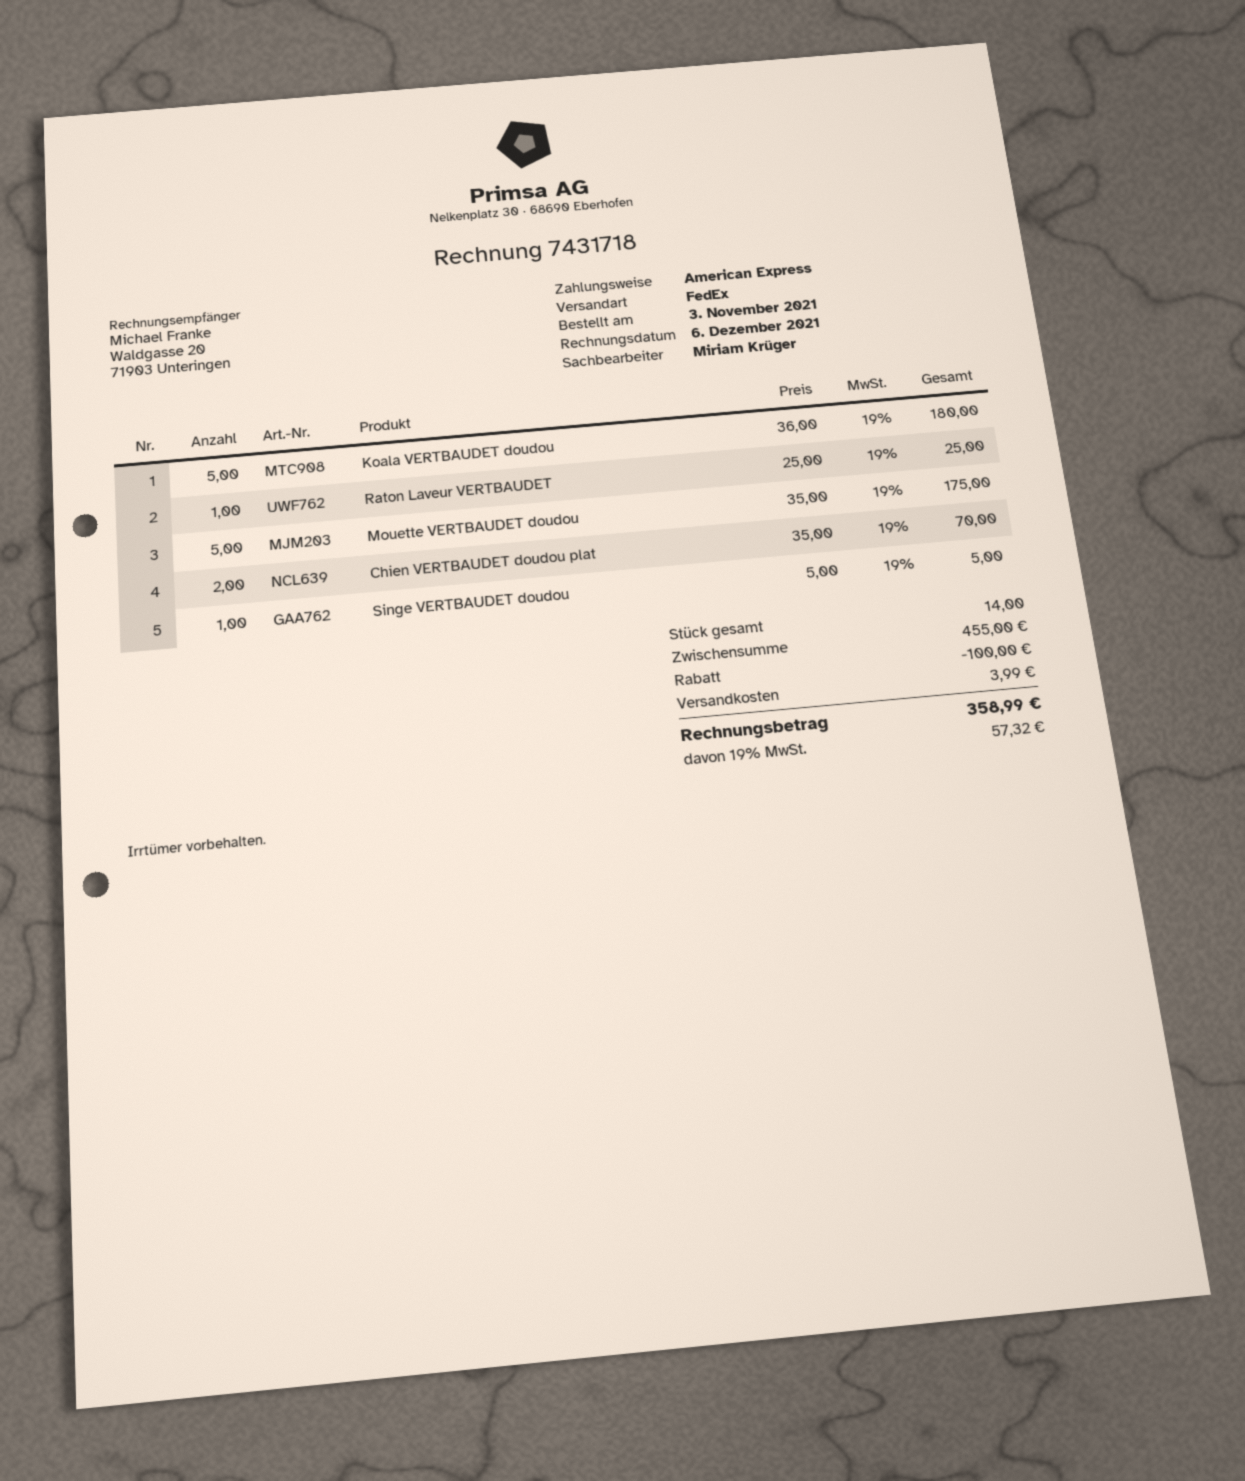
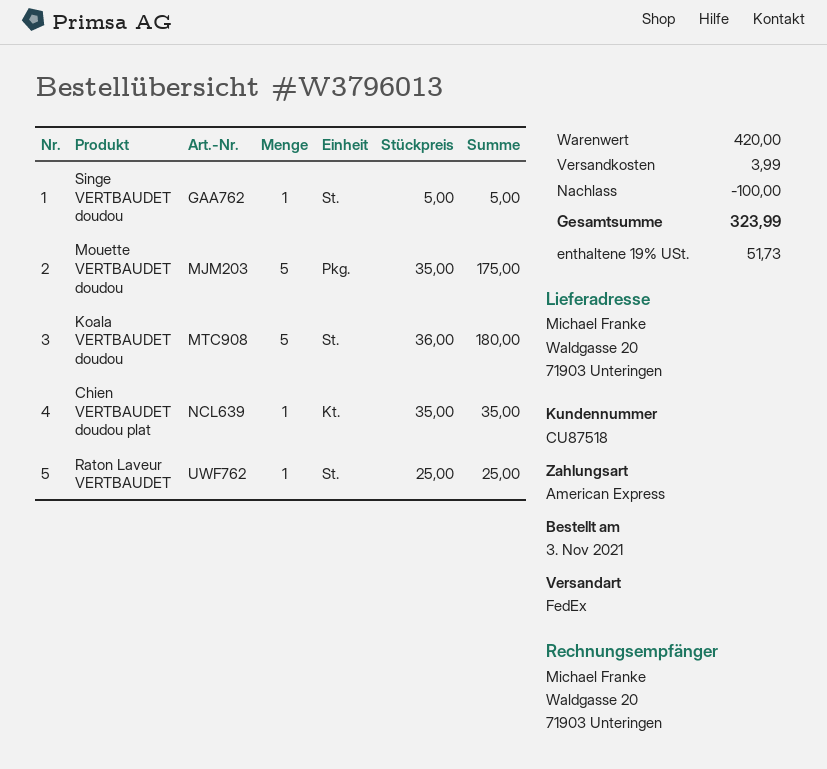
Chien VERTBAUDET doudou plat: 2 x 35.00 = 70.00 -> 1 x 35.00 = 35.00
subtotal: 455.00 -> 420.00
tax: 19% = 57.32 -> 19% = 51.73
total: 358.99 -> 323.99

